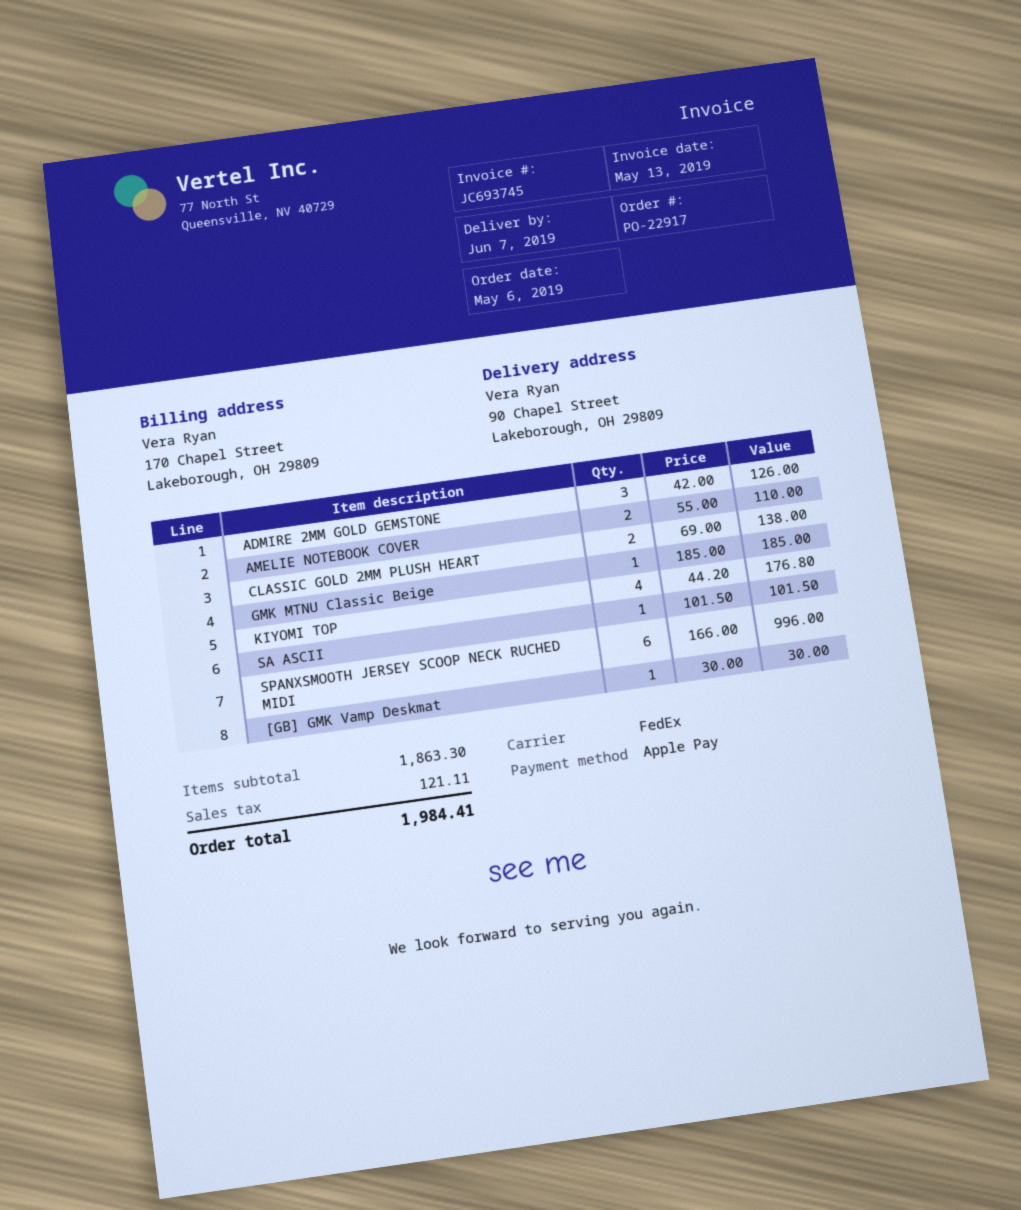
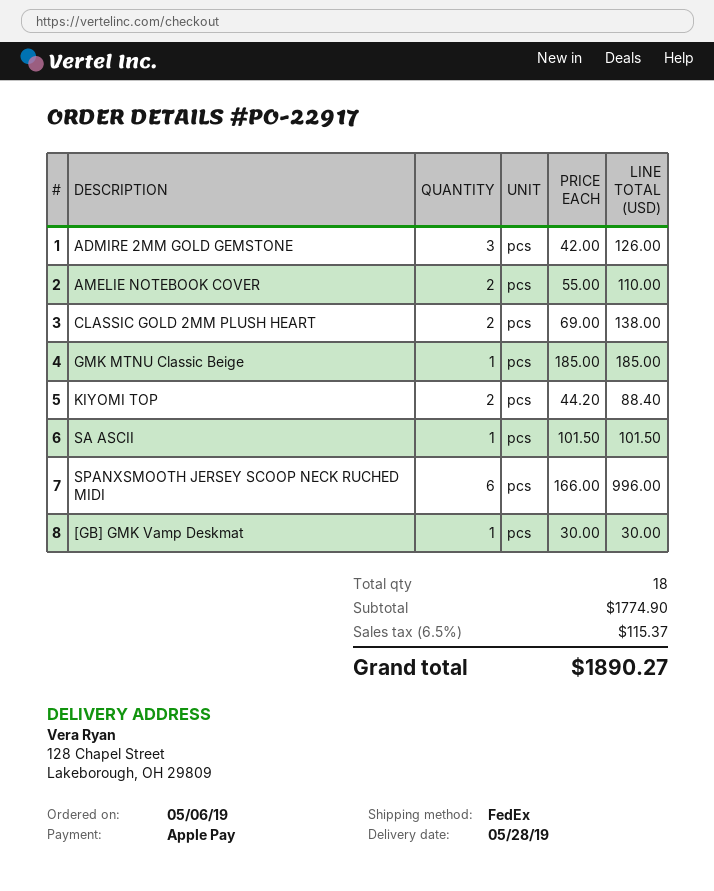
delivery date: 2019-06-07 -> 2019-05-28
ship to: 90 Chapel Street, Lakeborough, OH 29809 -> 128 Chapel Street, Lakeborough, OH 29809
KIYOMI TOP: 4 x 44.20 = 176.80 -> 2 x 44.20 = 88.40
subtotal: 1863.30 -> 1774.90
tax: 121.11 -> 115.37
total: 1984.41 -> 1890.27

